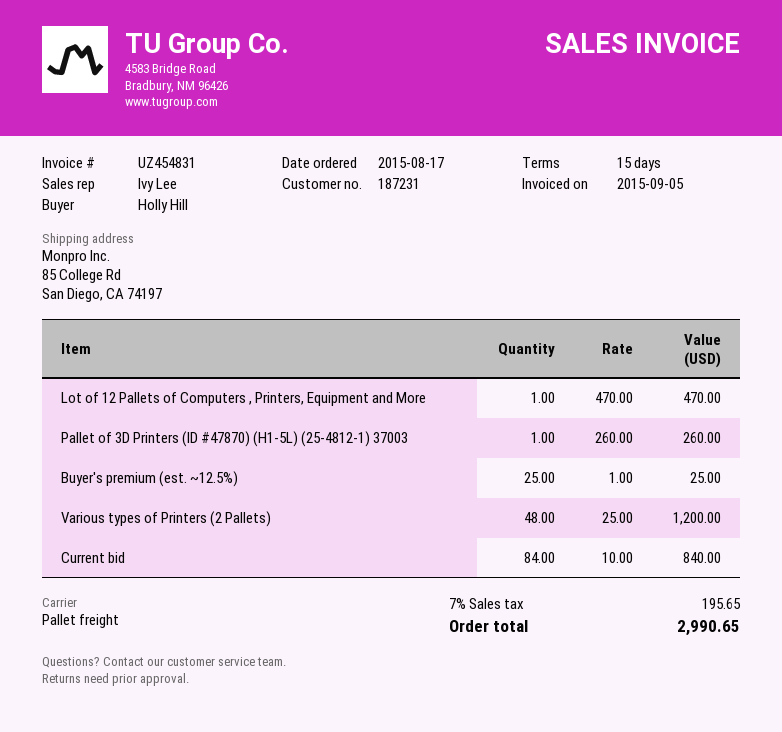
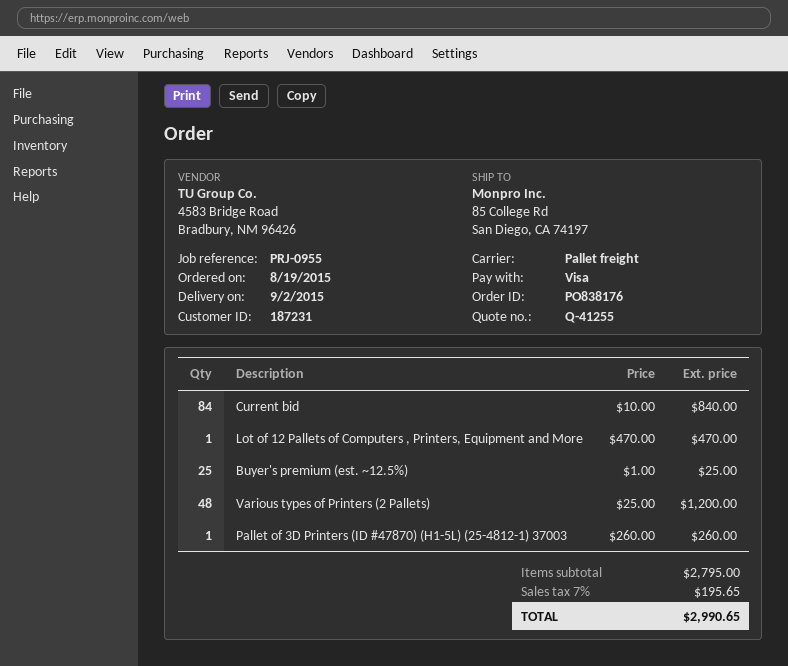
order date: 2015-08-17 -> 2015-08-19

